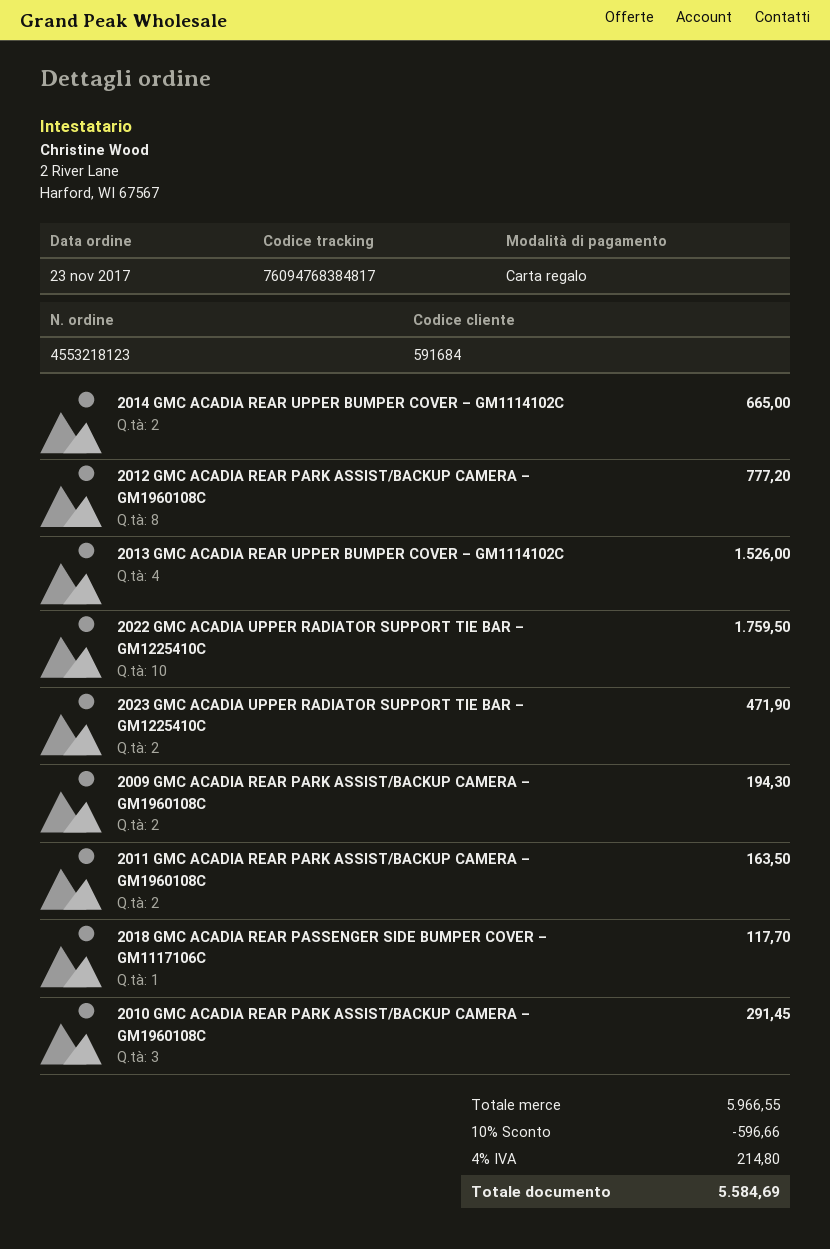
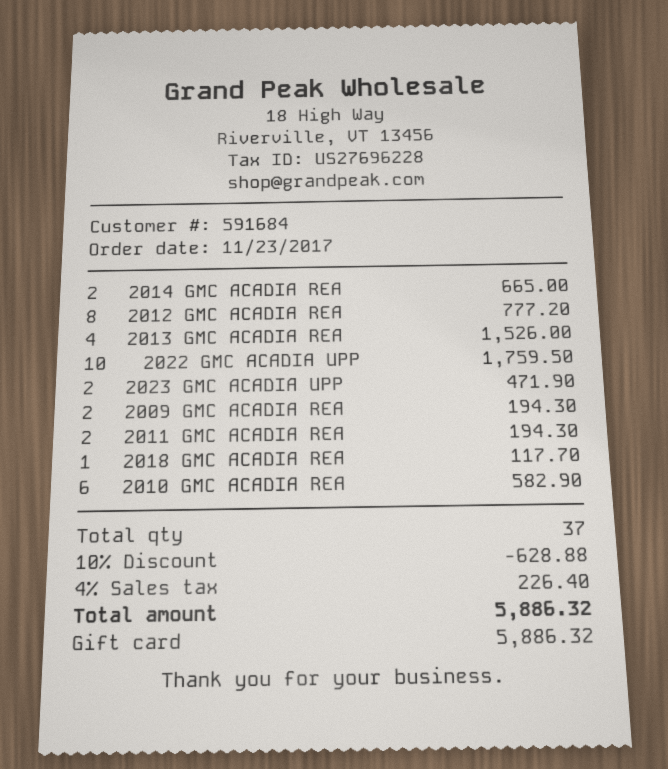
2011 GMC ACADIA REAR PARK ASSIST/BACKUP CAMERA – GM1960108C: 2 for 163.50 -> 2 for 194.30
2010 GMC ACADIA REAR PARK ASSIST/BACKUP CAMERA – GM1960108C: 3 for 291.45 -> 6 for 582.90
discount: 10% = 596.66 -> 10% = 628.88
tax: 4% = 214.80 -> 4% = 226.40
total: 5584.69 -> 5886.32

